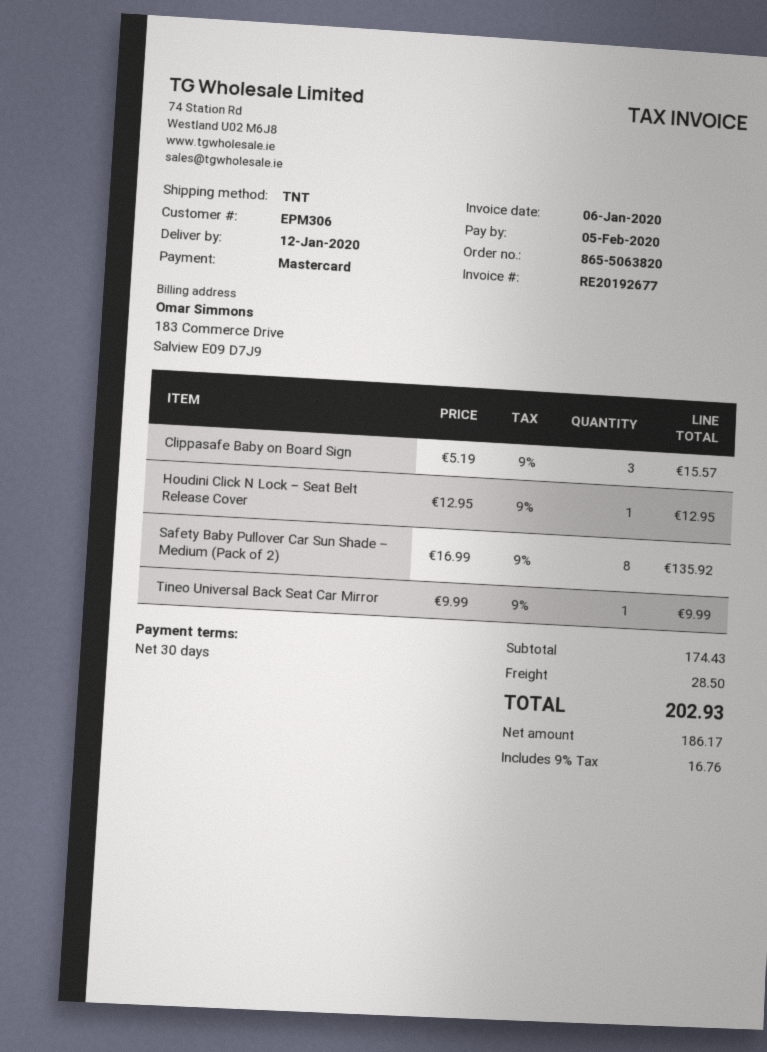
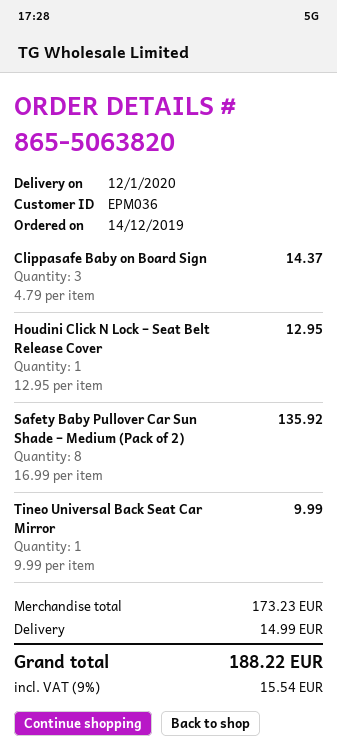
customer number: EPM306 -> EPM036
Clippasafe Baby on Board Sign: 3 x 5.19 = 15.57 -> 3 x 4.79 = 14.37
subtotal: 174.43 -> 173.23
shipping: 28.50 -> 14.99
tax: 9% = 16.76 -> 9% = 15.54
total: 202.93 -> 188.22

